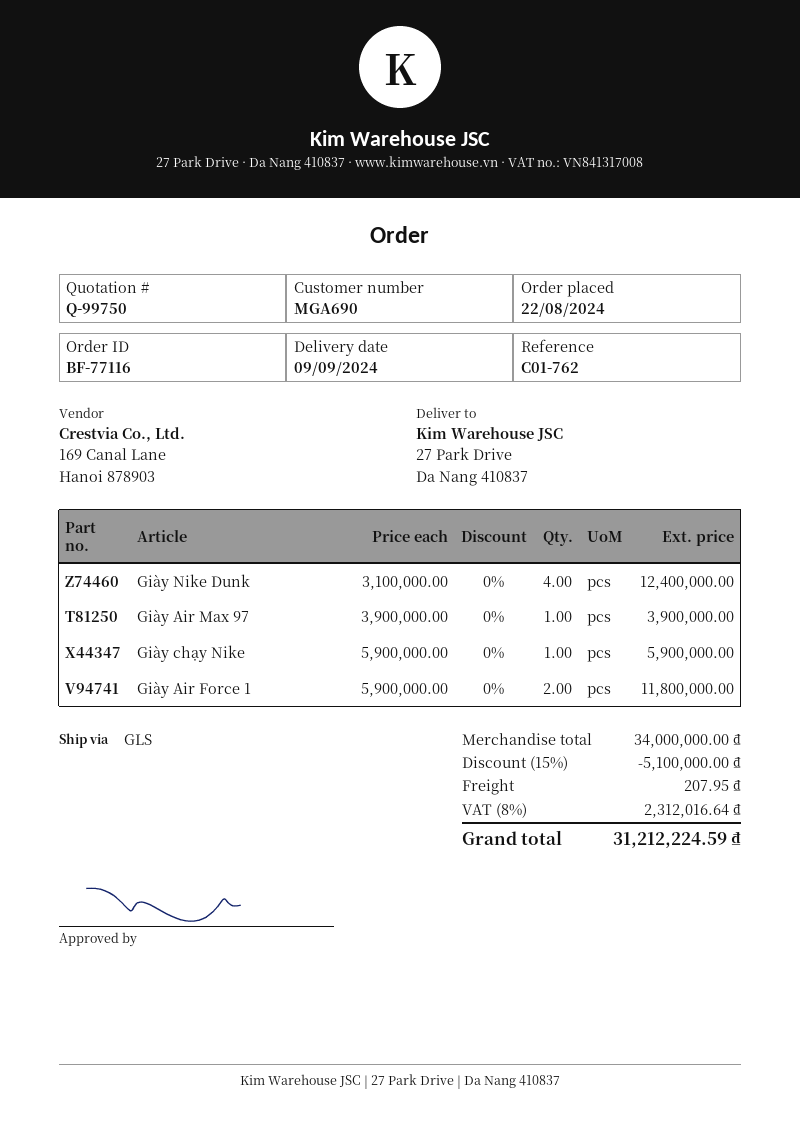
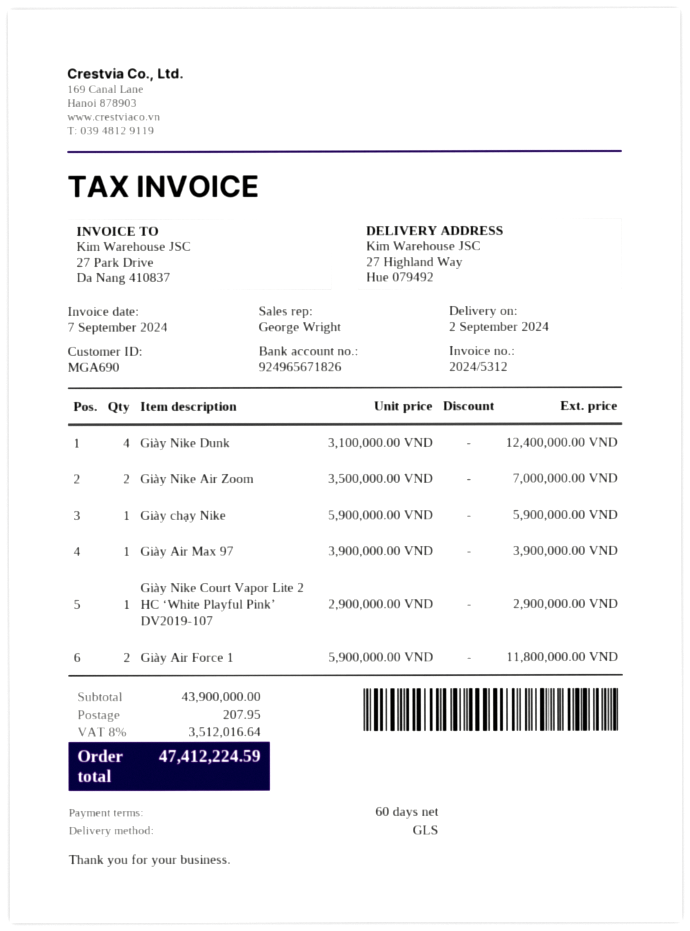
delivery date: 2024-09-09 -> 2024-09-02
ship to: 27 Park Drive, Da Nang 410837 -> 27 Highland Way, Hue 079492
Giày Nike Air Zoom: none -> 2 x 3500000.00 = 7000000.00
Giày Nike Court Vapor Lite 2 HC ‘White Playful Pink’ DV2019-107: none -> 1 x 2900000.00 = 2900000.00
subtotal: 34000000.00 -> 43900000.00
discount: 15% = 5100000.00 -> none
tax: 8% = 2312016.64 -> 8% = 3512016.64
total: 31212224.59 -> 47412224.59

